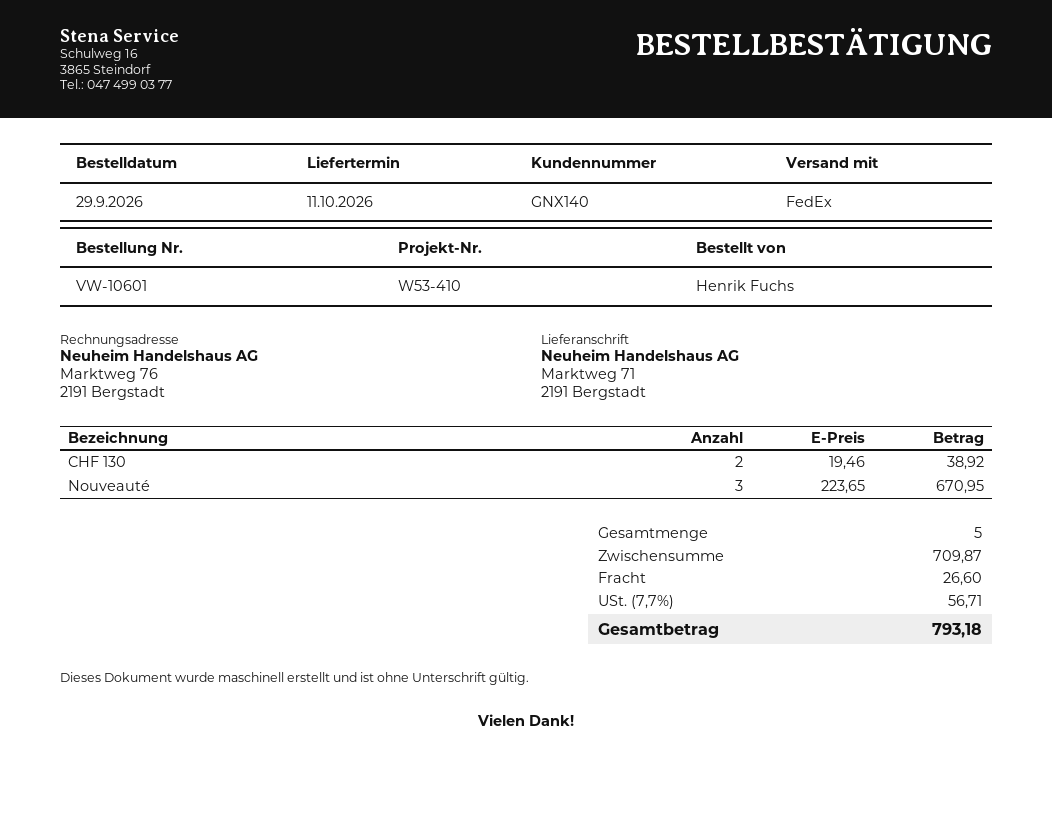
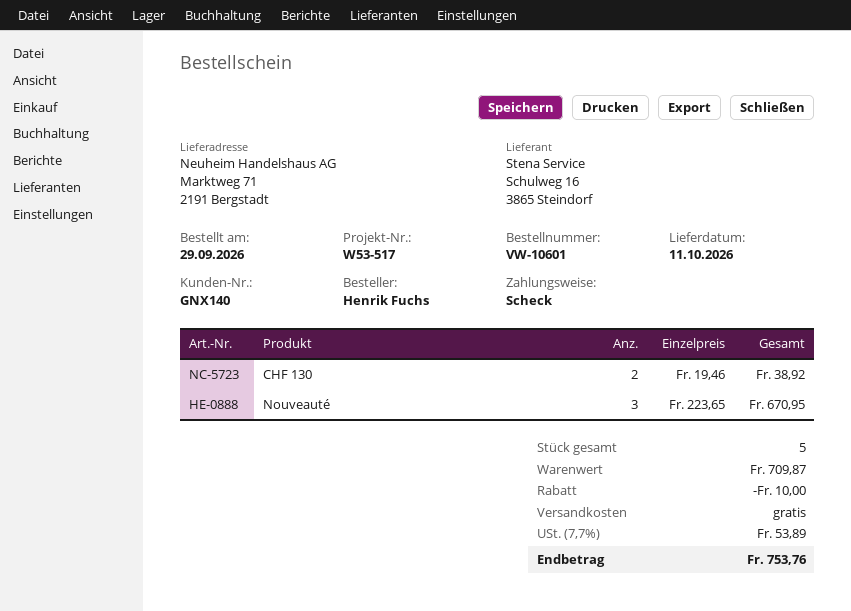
reference: W53-410 -> W53-517
discount: none -> 10.00
shipping: 26.60 -> 0.00
tax: 7.7% = 56.71 -> 7.7% = 53.89
total: 793.18 -> 753.76

